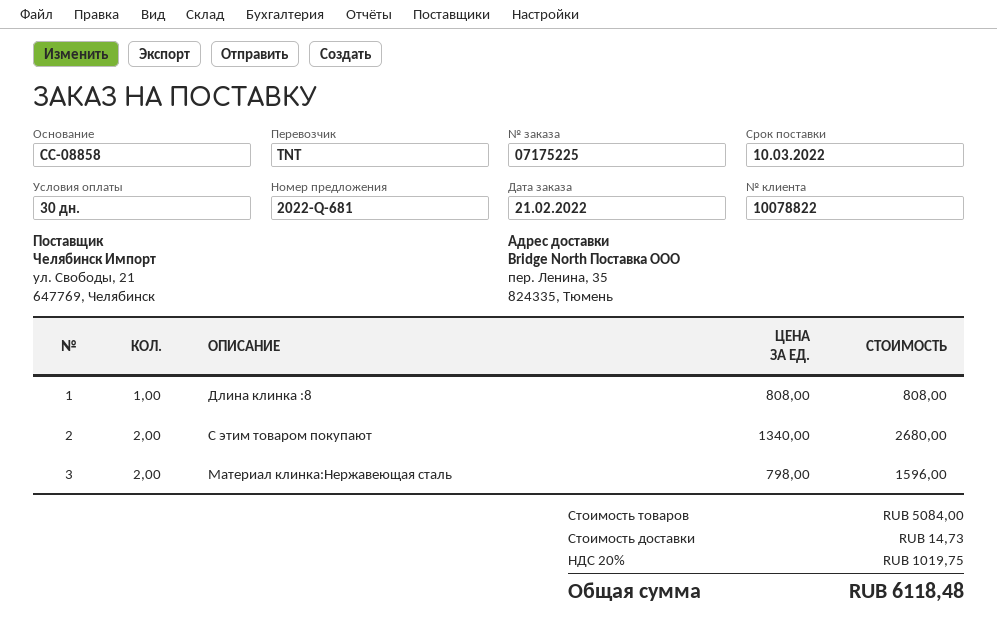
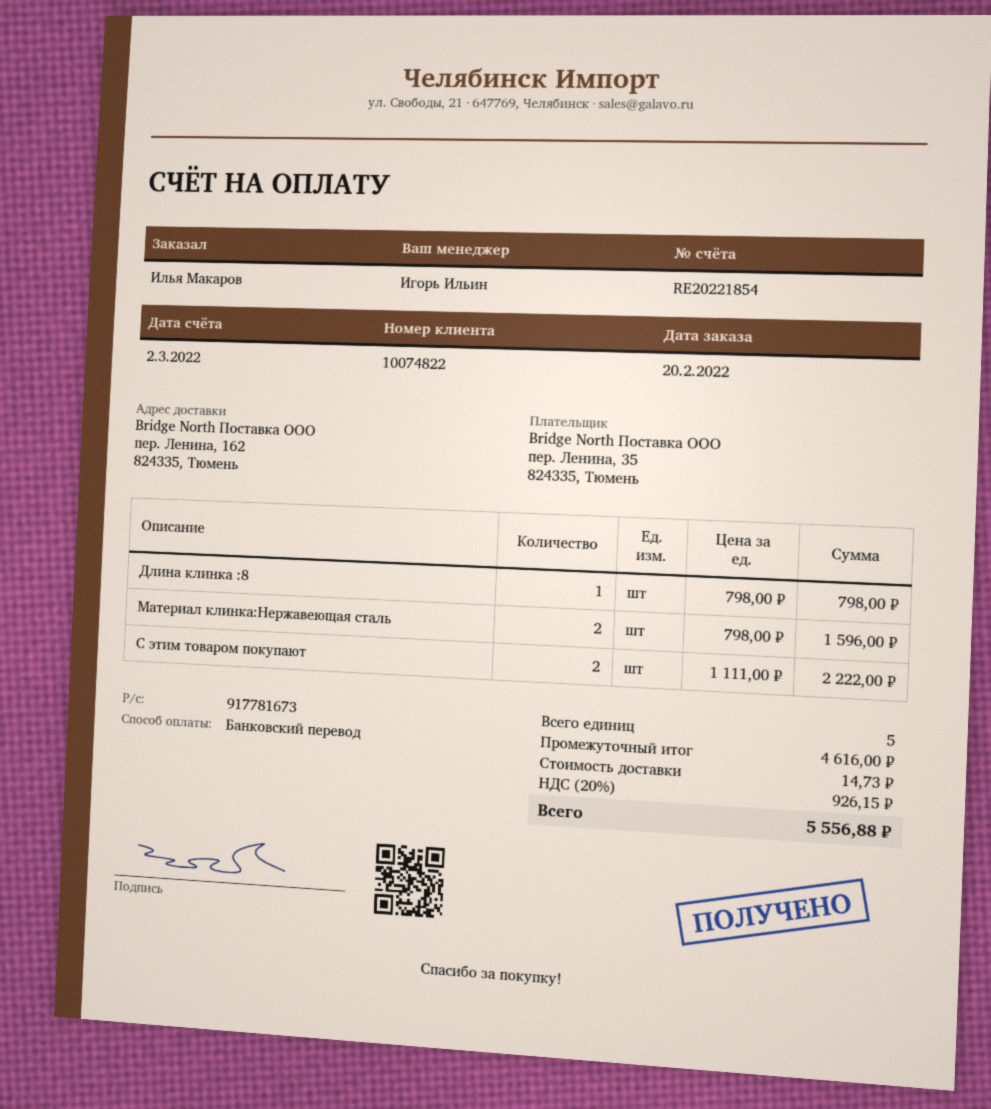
order date: 2022-02-21 -> 2022-02-20
customer number: 10078822 -> 10074822
ship to: пер. Ленина, 35, 824335, Тюмень -> пер. Ленина, 162, 824335, Тюмень
Длина клинка :8: 1 x 808.00 = 808.00 -> 1 x 798.00 = 798.00
С этим товаром покупают: 2 x 1340.00 = 2680.00 -> 2 x 1111.00 = 2222.00
subtotal: 5084.00 -> 4616.00
tax: 20% = 1019.75 -> 20% = 926.15
total: 6118.48 -> 5556.88

